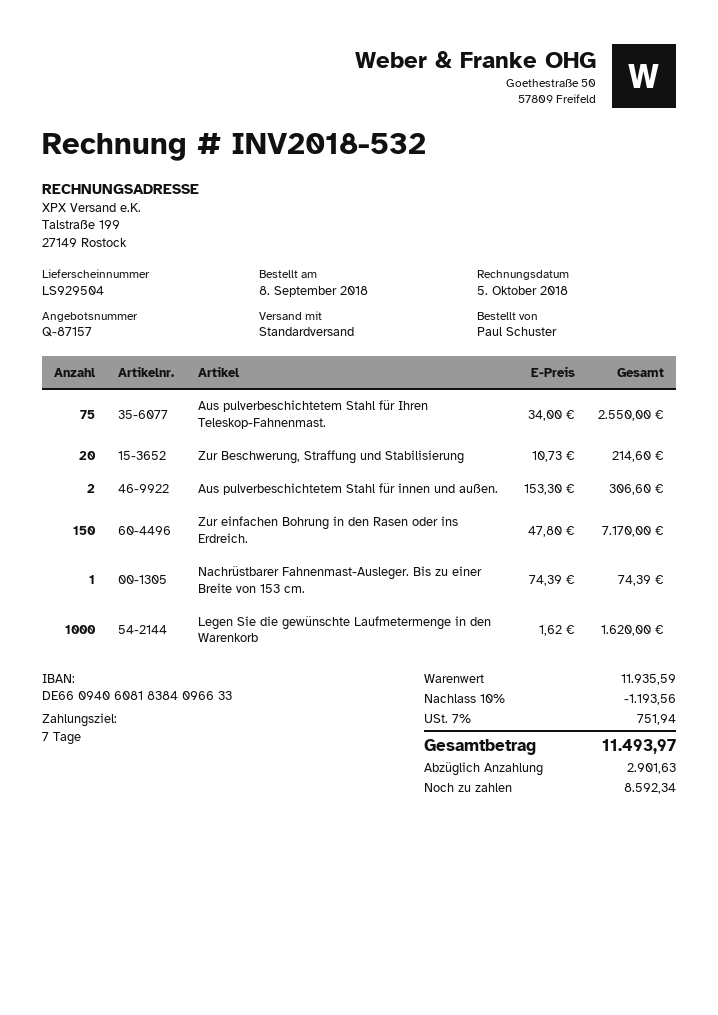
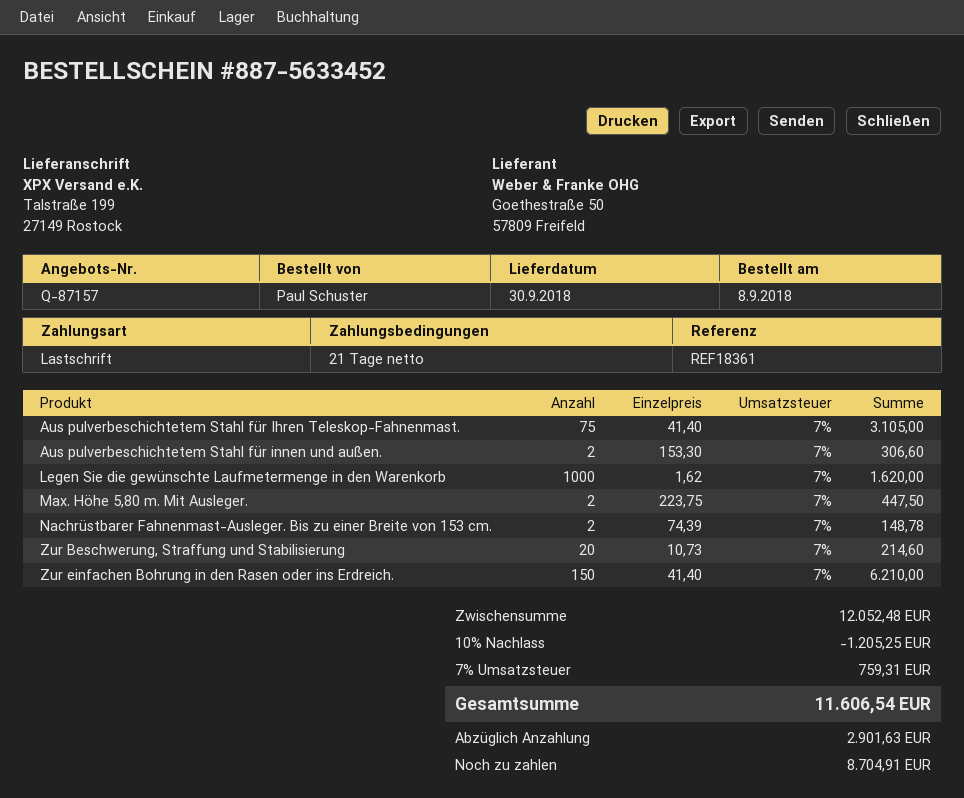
payment terms: 7 days -> 21 days
Aus pulverbeschichtetem Stahl für Ihren Teleskop-Fahnenmast.: 75 x 34.00 = 2550.00 -> 75 x 41.40 = 3105.00
Zur einfachen Bohrung in den Rasen oder ins Erdreich.: 150 x 47.80 = 7170.00 -> 150 x 41.40 = 6210.00
Nachrüstbarer Fahnenmast-Ausleger. Bis zu einer Breite von 153 cm.: 1 x 74.39 = 74.39 -> 2 x 74.39 = 148.78
Max. Höhe 5,80 m. Mit Ausleger.: none -> 2 x 223.75 = 447.50
subtotal: 11935.59 -> 12052.48
discount: 10% = 1193.56 -> 10% = 1205.25
tax: 7% = 751.94 -> 7% = 759.31
total: 11493.97 -> 11606.54
balance: 8592.34 -> 8704.91

